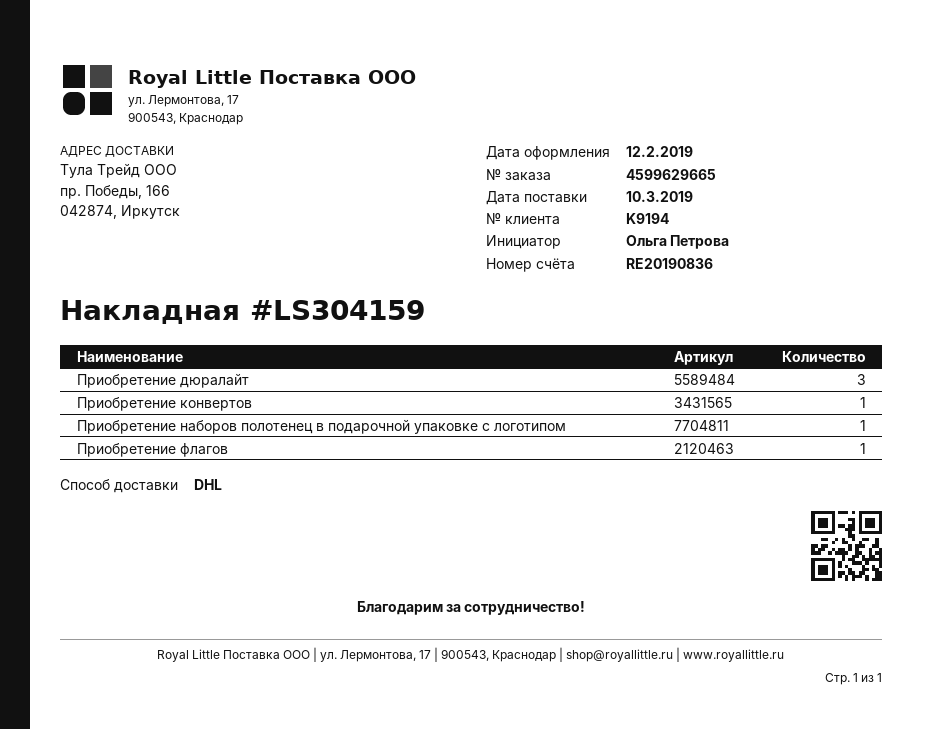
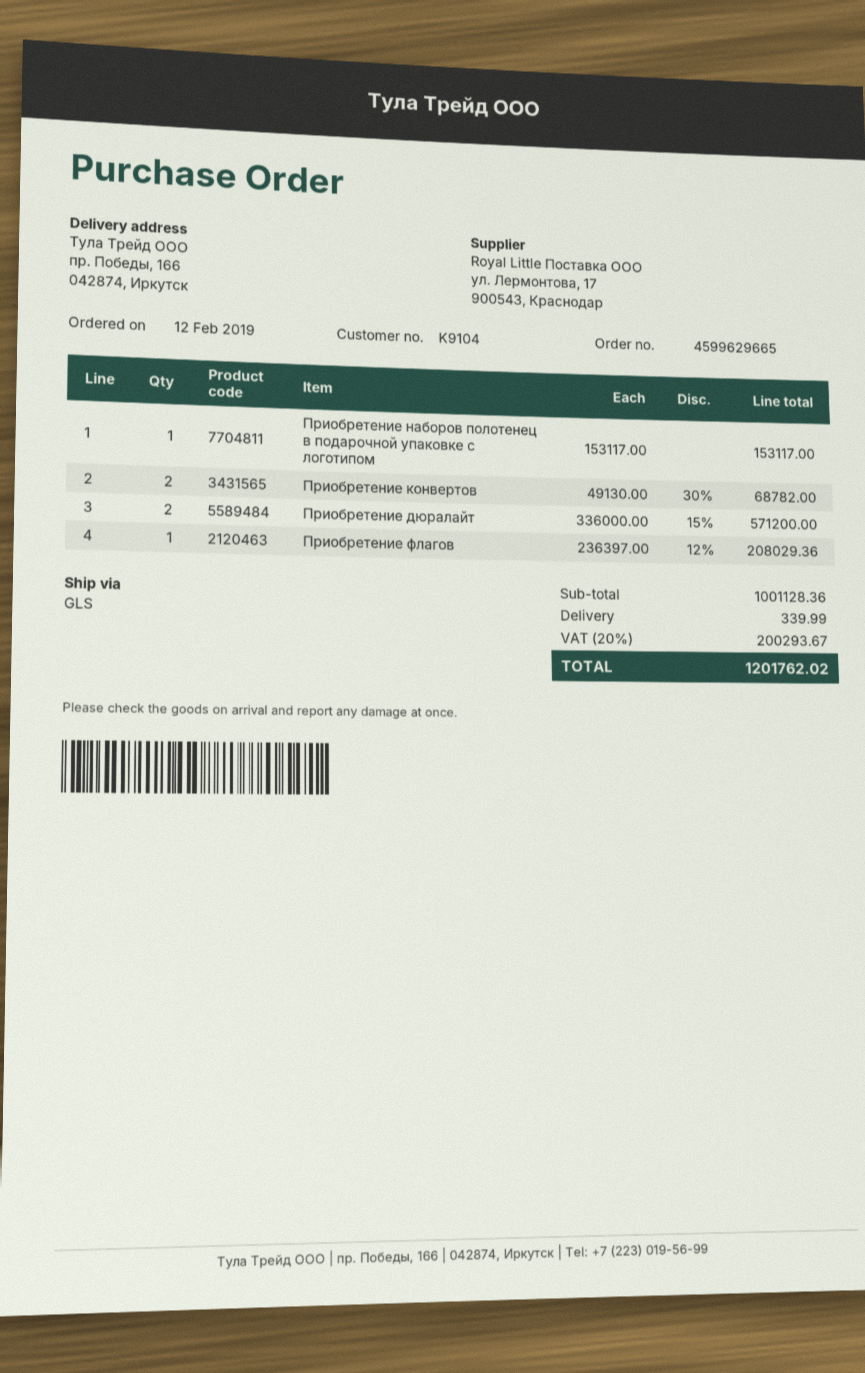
customer number: K9194 -> K9104
shipping method: DHL -> GLS
Приобретение дюралайт: 3 -> 2
Приобретение конвертов: 1 -> 2

